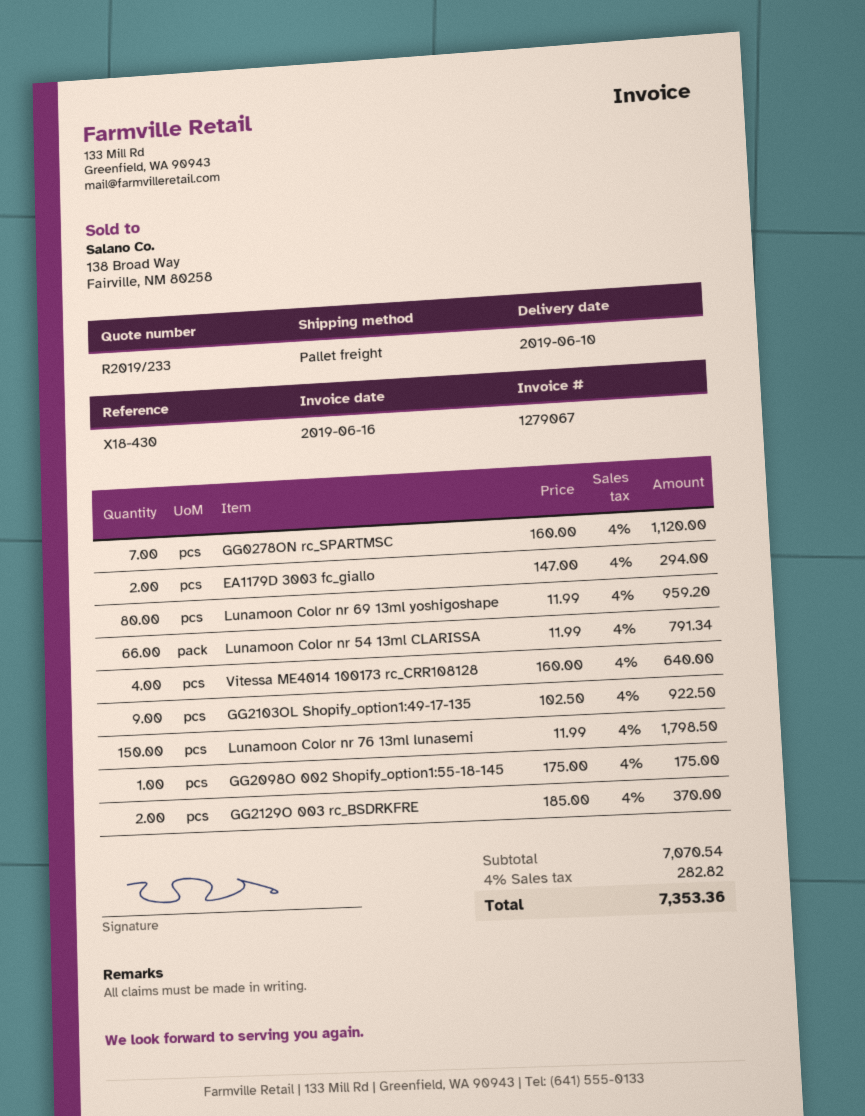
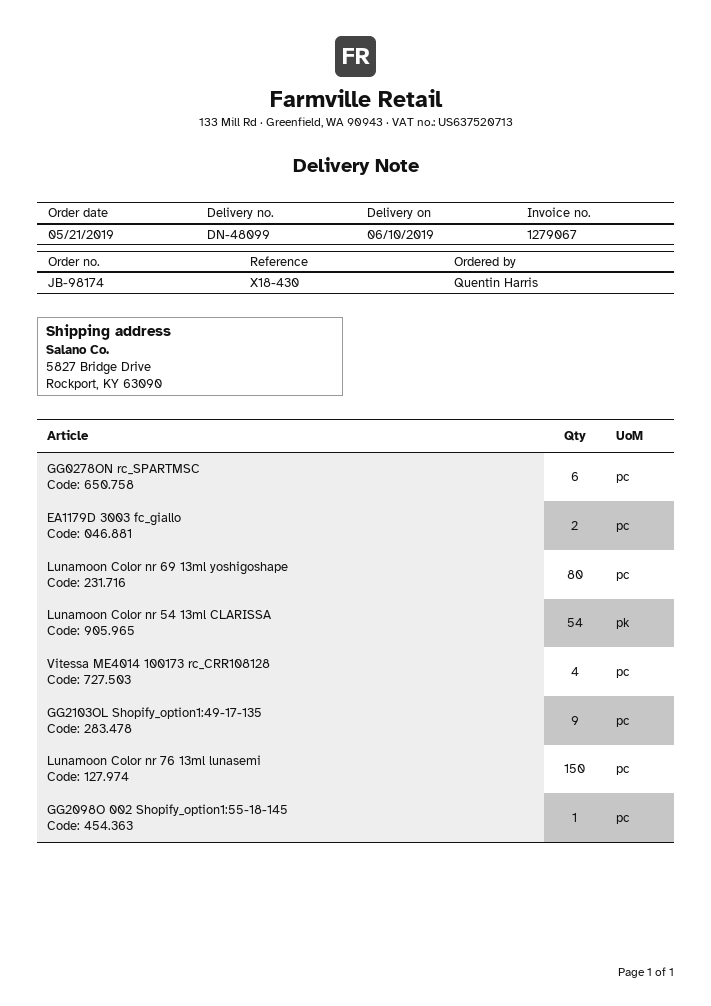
GG0278ON rc_SPARTMSC: 7 -> 6
Lunamoon Color nr 54 13ml CLARISSA: 66 -> 54
GG2129O 003 rc_BSDRKFRE: 2 -> none

